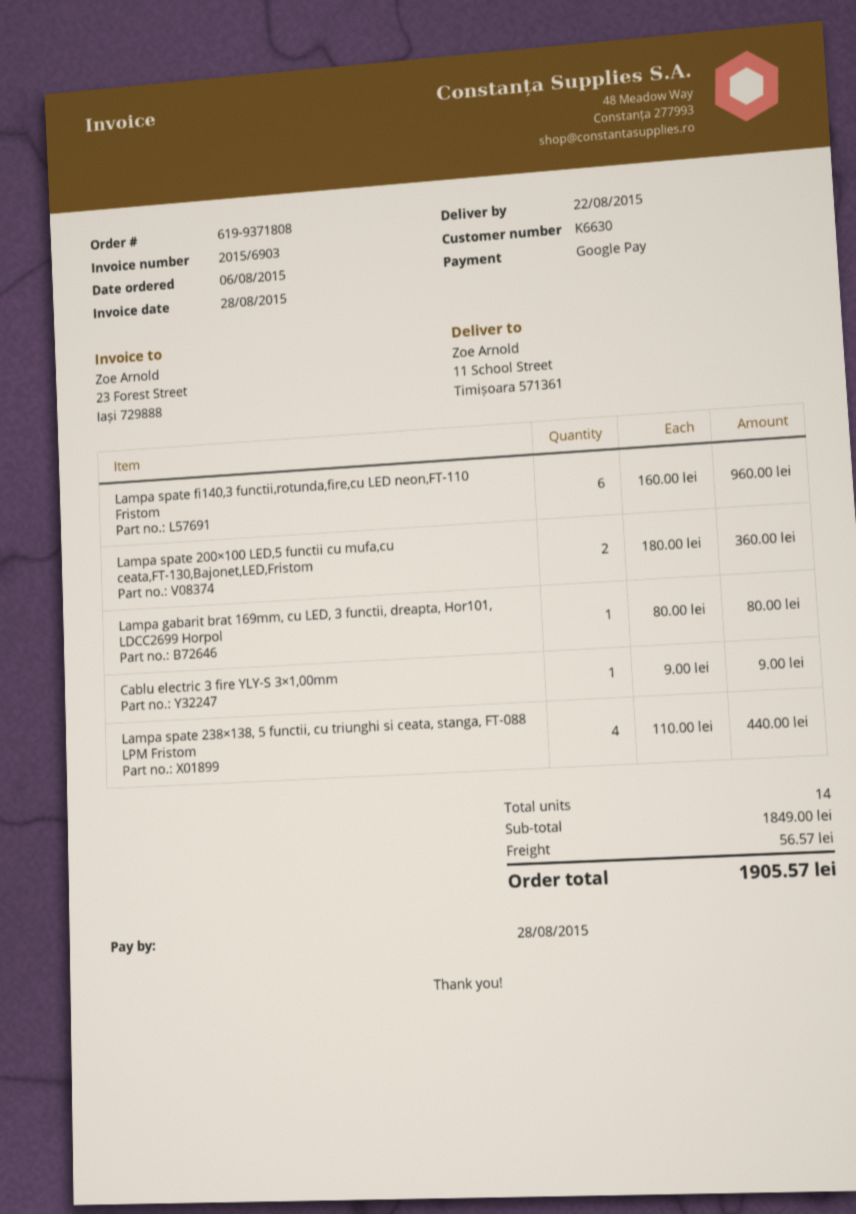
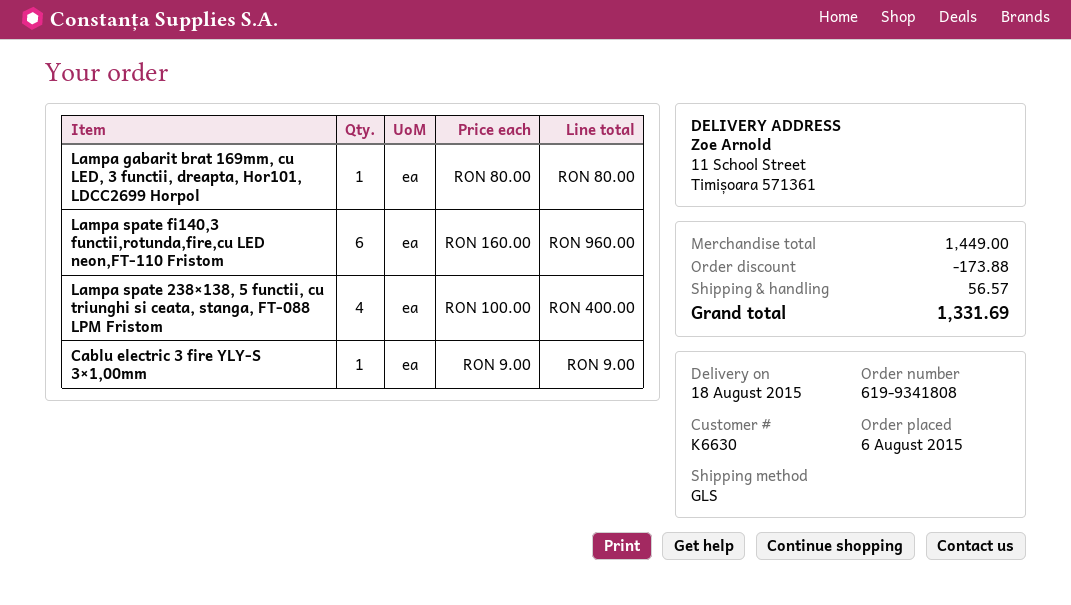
order number: 619-9371808 -> 619-9341808
delivery date: 2015-08-22 -> 2015-08-18
Lampa spate 200×100 LED,5 functii cu mufa,cu ceata,FT-130,Bajonet,LED,Fristom: 2 x 180.00 = 360.00 -> none
Lampa spate 238×138, 5 functii, cu triunghi si ceata, stanga, FT-088 LPM Fristom: 4 x 110.00 = 440.00 -> 4 x 100.00 = 400.00
subtotal: 1849.00 -> 1449.00
discount: none -> 173.88
total: 1905.57 -> 1331.69

